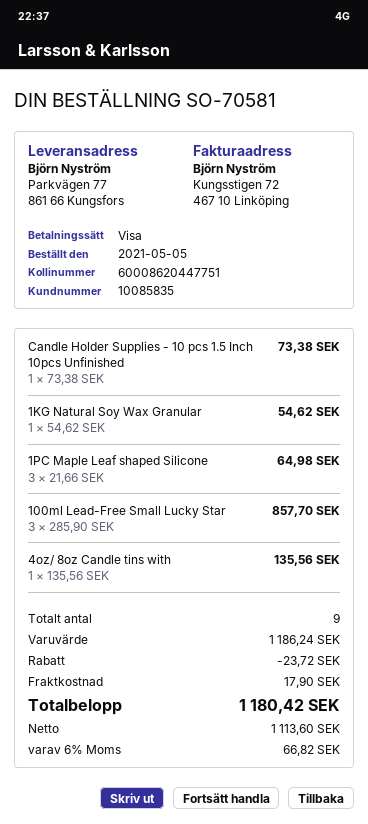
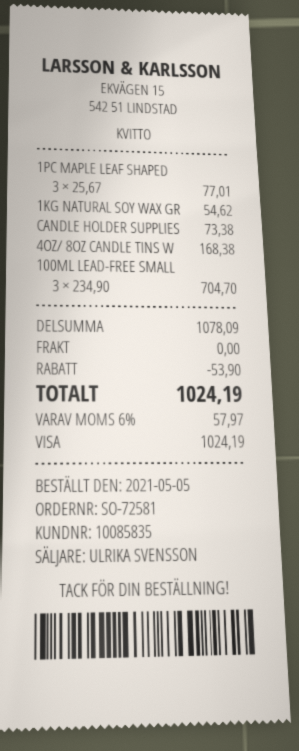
order number: SO-70581 -> SO-72581
1PC Maple Leaf shaped Silicone: 3 x 21.66 = 64.98 -> 3 x 25.67 = 77.01
100ml Lead-Free Small Lucky Star: 3 x 285.90 = 857.70 -> 3 x 234.90 = 704.70
4oz/ 8oz Candle tins with: 1 x 135.56 = 135.56 -> 1 x 168.38 = 168.38
subtotal: 1186.24 -> 1078.09
discount: 23.72 -> 53.90
shipping: 17.90 -> 0.00
tax: 6% = 66.82 -> 6% = 57.97
total: 1180.42 -> 1024.19

